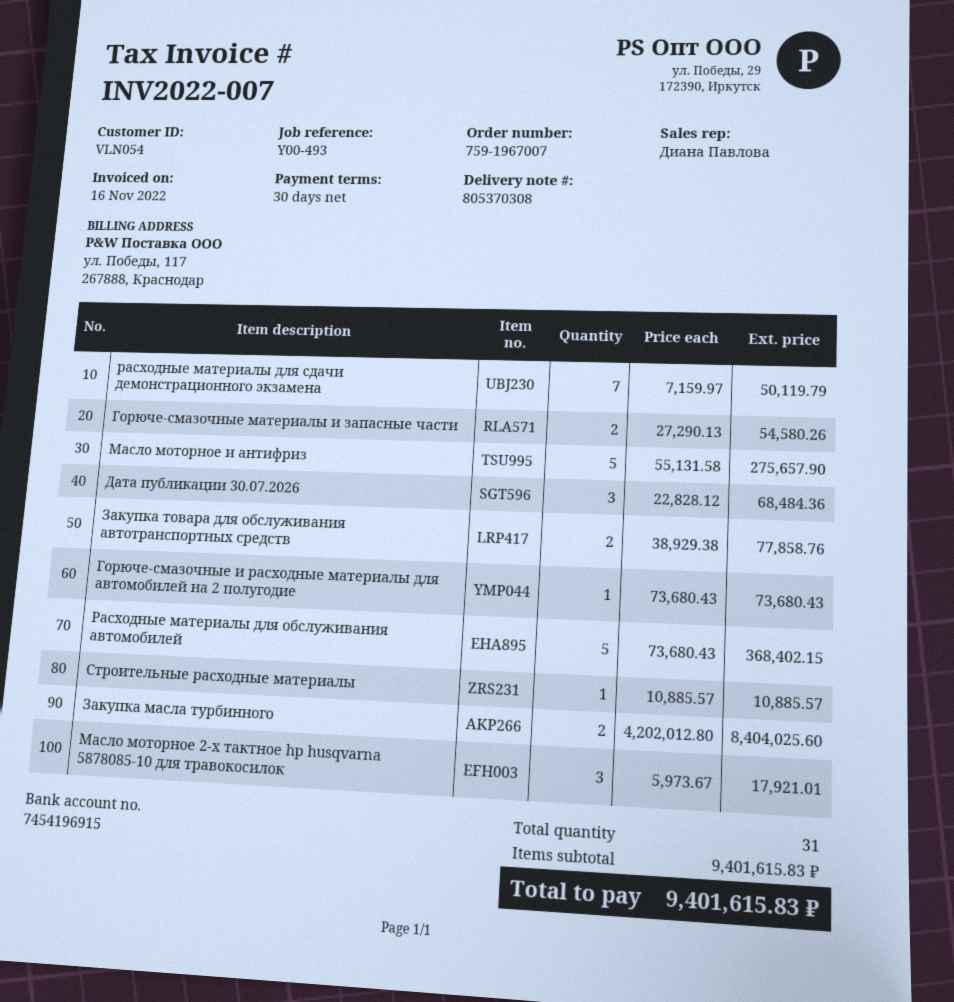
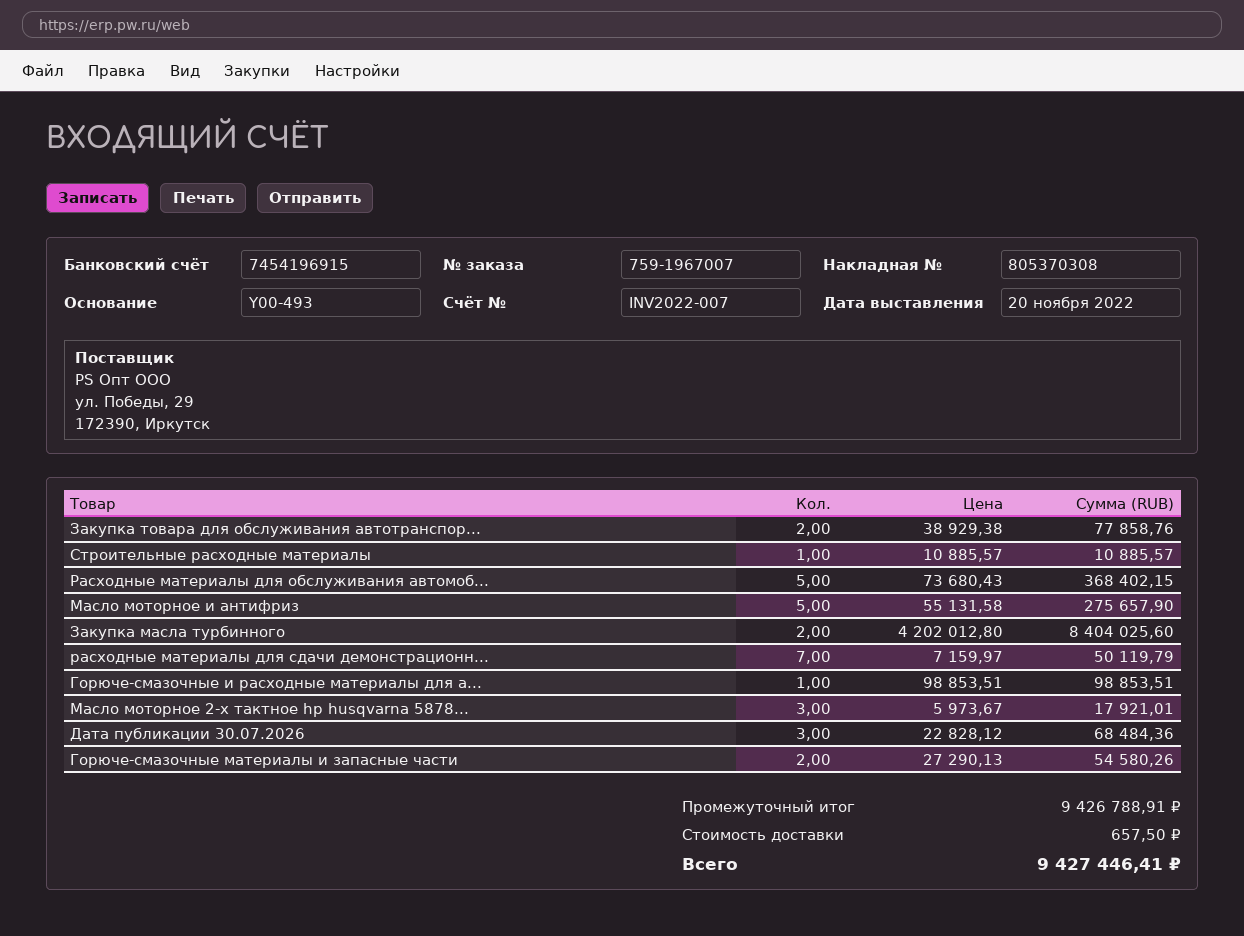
invoice date: 2022-11-16 -> 2022-11-20
Горюче-смазочные и расходные материалы для автомобилей на 2 полугодие: 1 x 73680.43 = 73680.43 -> 1 x 98853.51 = 98853.51
subtotal: 9401615.83 -> 9426788.91
shipping: none -> 657.50
total: 9401615.83 -> 9427446.41

